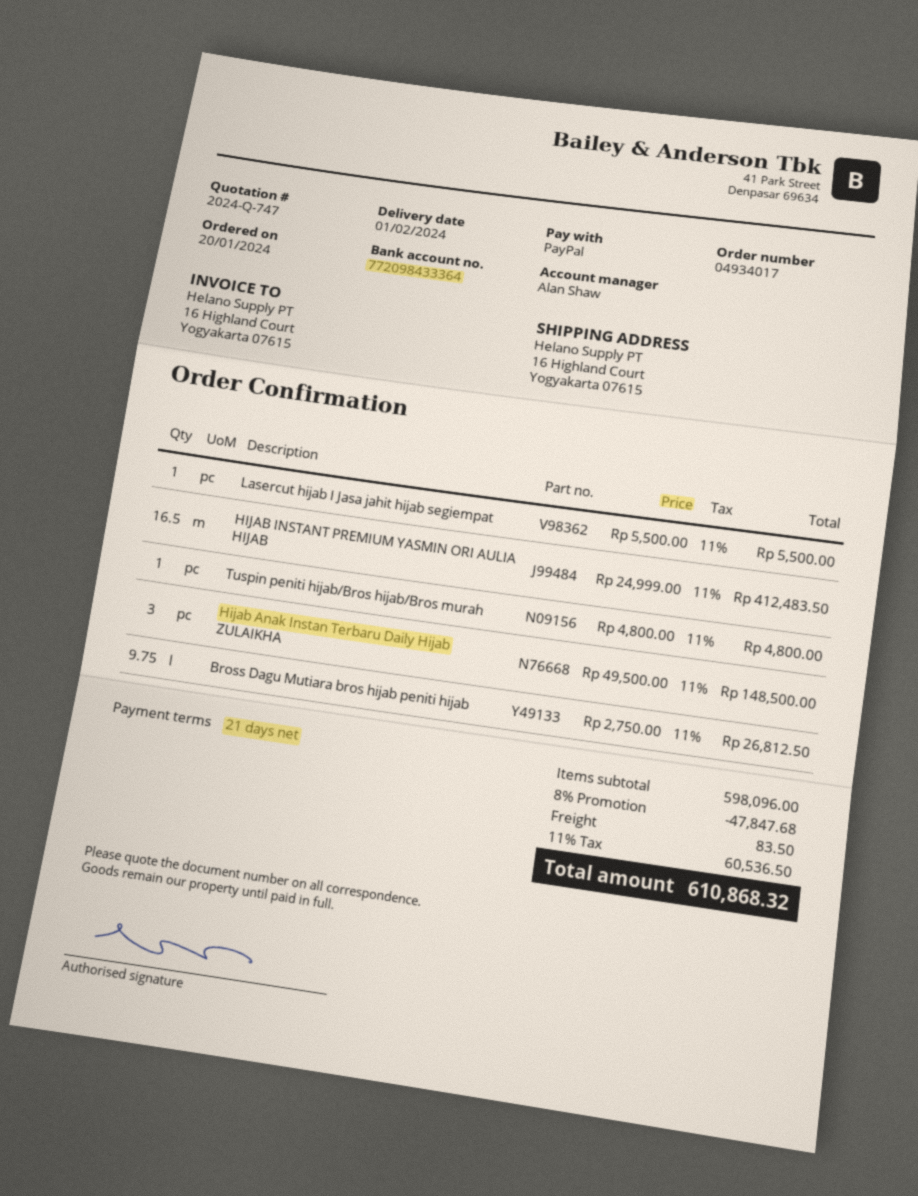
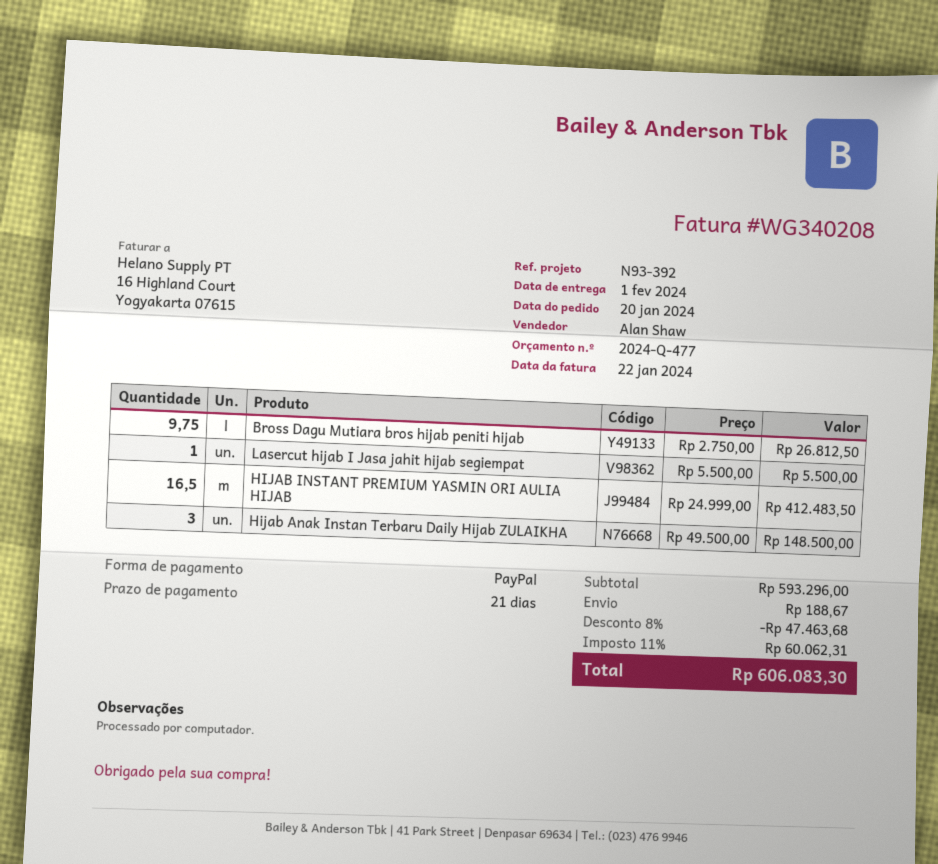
quote number: 2024-Q-747 -> 2024-Q-477
Tuspin peniti hijab/Bros hijab/Bros murah: 1 x 4800.00 = 4800.00 -> none
subtotal: 598096.00 -> 593296.00
discount: 8% = 47847.68 -> 8% = 47463.68
shipping: 83.50 -> 188.67
tax: 11% = 60536.50 -> 11% = 60062.31
total: 610868.32 -> 606083.30

